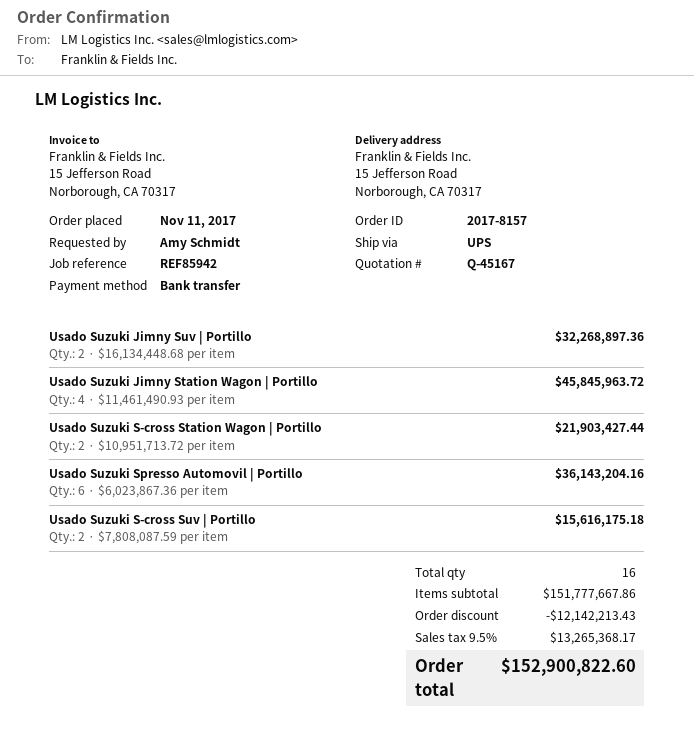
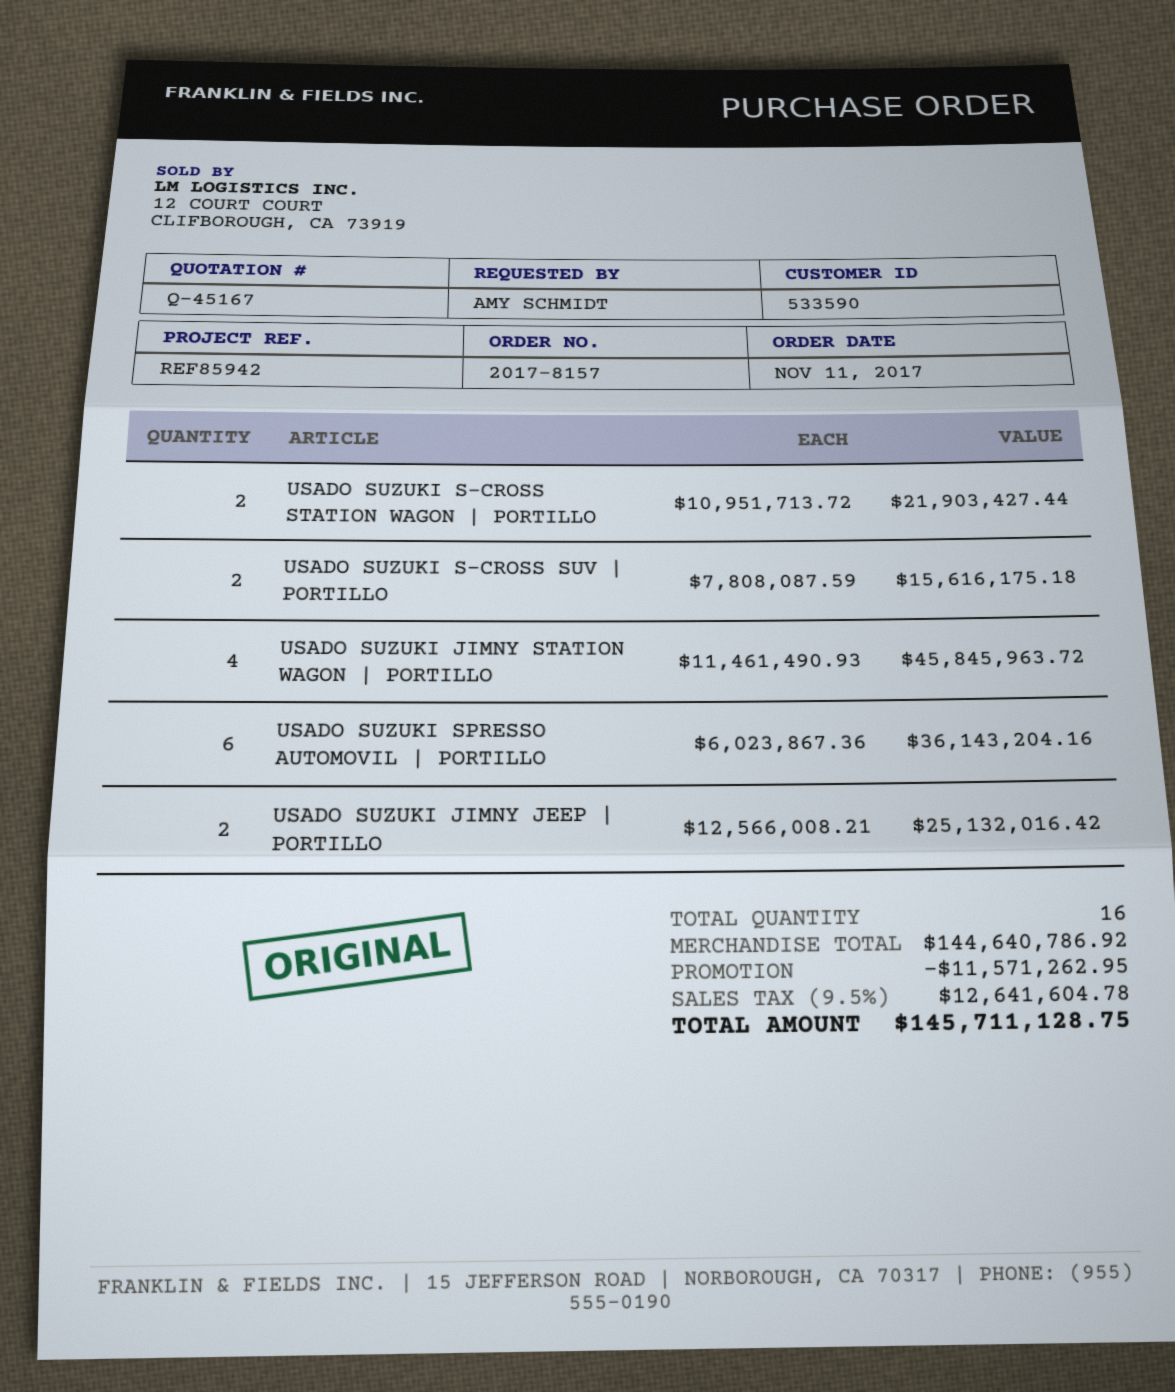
Usado Suzuki Jimny Suv | Portillo: 2 x 16134448.68 = 32268897.36 -> none
USADO SUZUKI JIMNY JEEP | PORTILLO: none -> 2 x 12566008.21 = 25132016.42
subtotal: 151777667.86 -> 144640786.92
discount: 12142213.43 -> 11571262.95
tax: 9.5% = 13265368.17 -> 9.5% = 12641604.78
total: 152900822.60 -> 145711128.75

